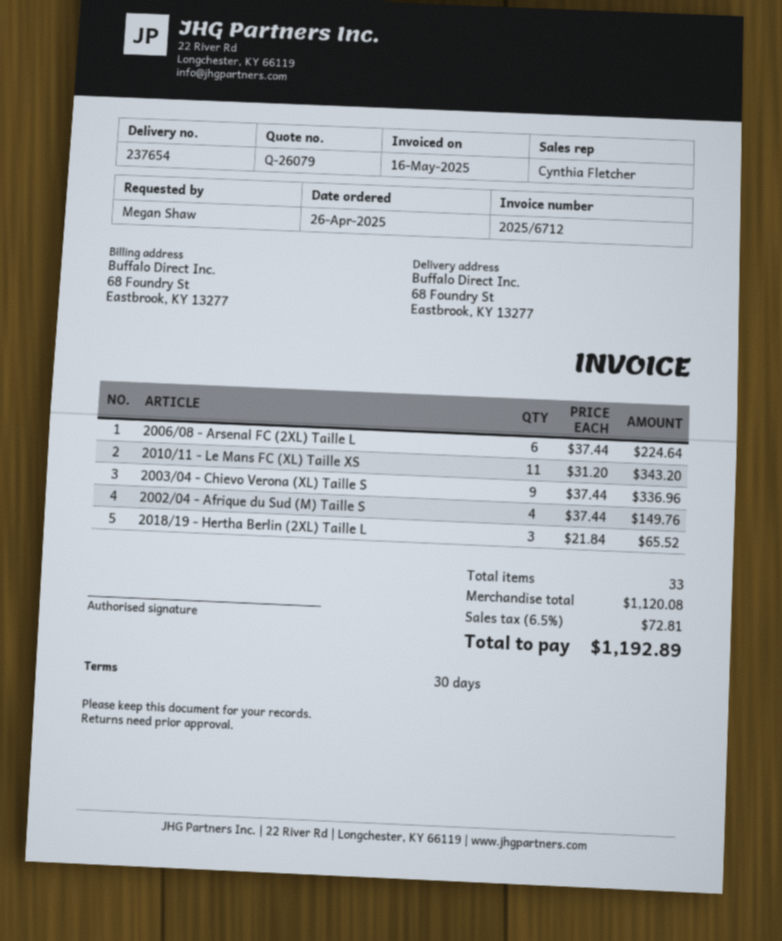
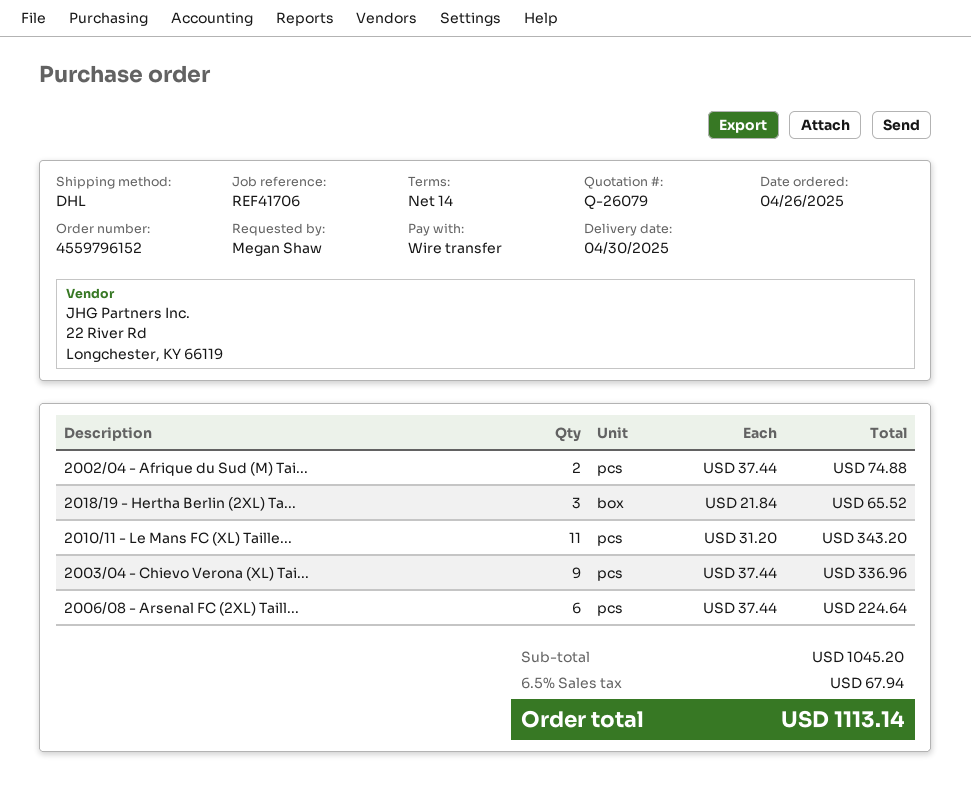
payment terms: 30 days -> 14 days
2002/04 - Afrique du Sud (M) Taille S: 4 x 37.44 = 149.76 -> 2 x 37.44 = 74.88
subtotal: 1120.08 -> 1045.20
tax: 6.5% = 72.81 -> 6.5% = 67.94
total: 1192.89 -> 1113.14

